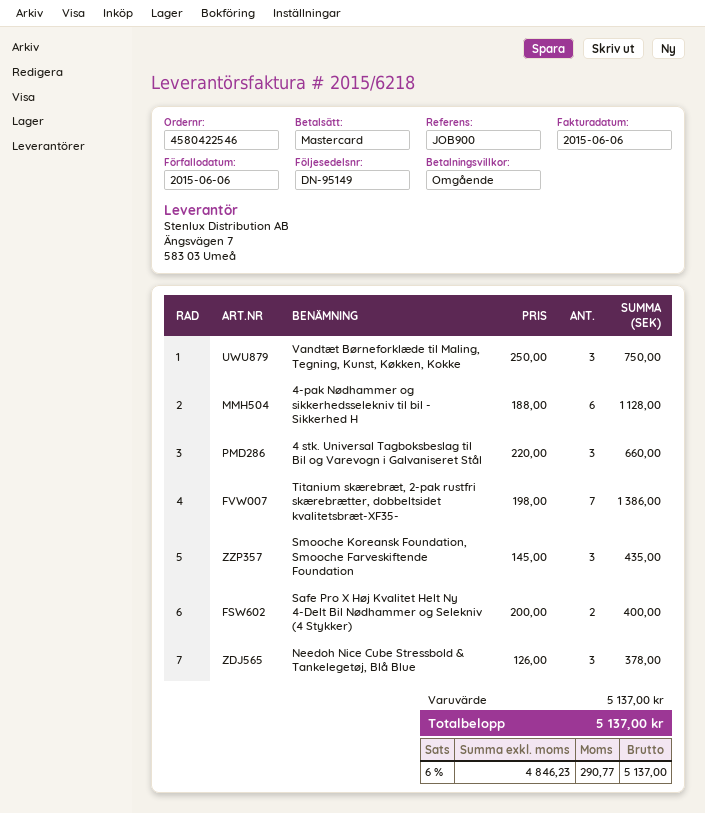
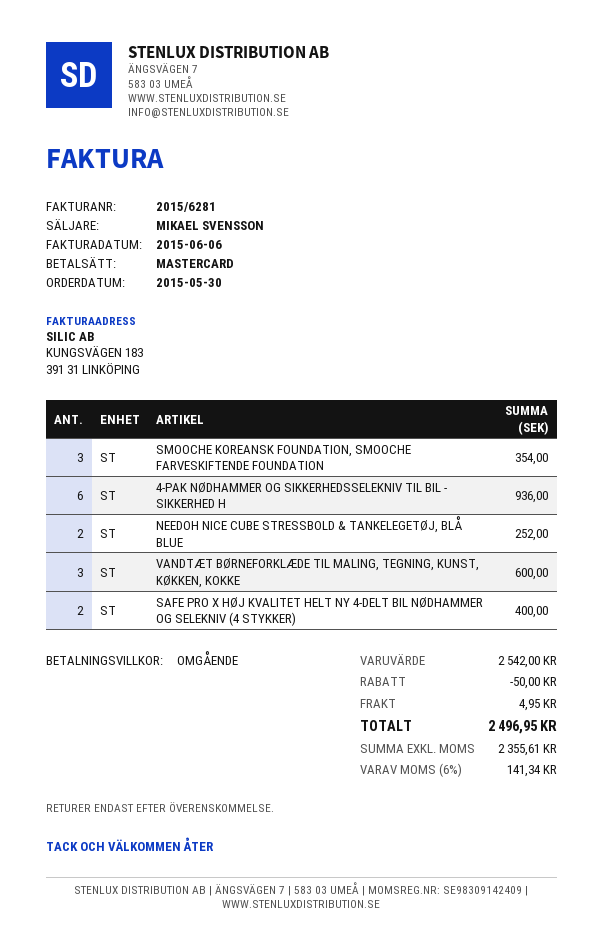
invoice number: 2015/6218 -> 2015/6281
Vandtæt Børneforklæde til Maling, Tegning, Kunst, Køkken, Kokke: 3 for 750.00 -> 3 for 600.00
4-pak Nødhammer og sikkerhedsselekniv til bil - Sikkerhed H: 6 for 1128.00 -> 6 for 936.00
4 stk. Universal Tagboksbeslag til Bil og Varevogn i Galvaniseret Stål: 3 for 660.00 -> none
Titanium skærebræt, 2-pak rustfri skærebrætter, dobbeltsidet kvalitetsbræt-XF35-: 7 for 1386.00 -> none
Smooche Koreansk Foundation, Smooche Farveskiftende Foundation: 3 for 435.00 -> 3 for 354.00
Needoh Nice Cube Stressbold & Tankelegetøj, Blå Blue: 3 for 378.00 -> 2 for 252.00
subtotal: 5137.00 -> 2542.00
discount: none -> 50.00
shipping: none -> 4.95
net: 4846.23 -> 2355.61
tax: 6% = 290.77 -> 6% = 141.34
total: 5137.00 -> 2496.95

